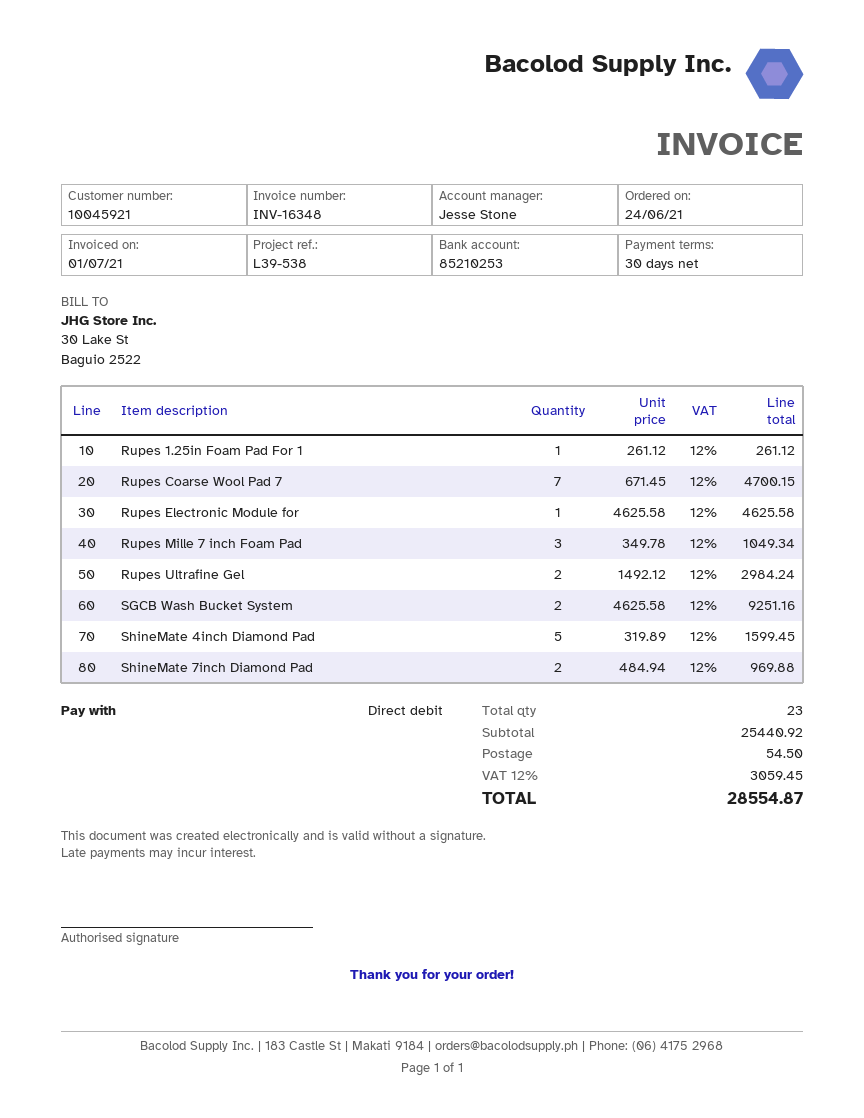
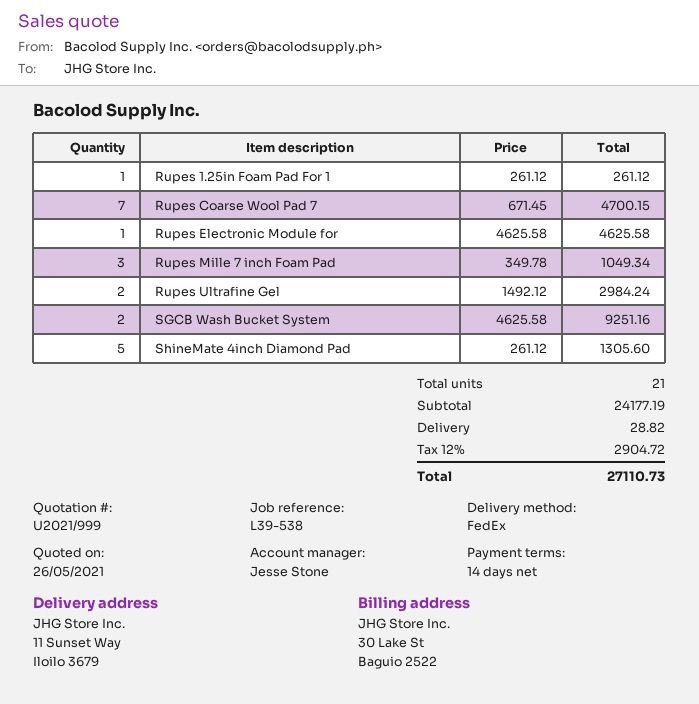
payment terms: 30 days -> 14 days
ShineMate 4inch Diamond Pad: 5 x 319.89 = 1599.45 -> 5 x 261.12 = 1305.60
ShineMate 7inch Diamond Pad: 2 x 484.94 = 969.88 -> none
total quantity: 23 -> 21
subtotal: 25440.92 -> 24177.19
shipping: 54.50 -> 28.82
tax: 12% = 3059.45 -> 12% = 2904.72
total: 28554.87 -> 27110.73

